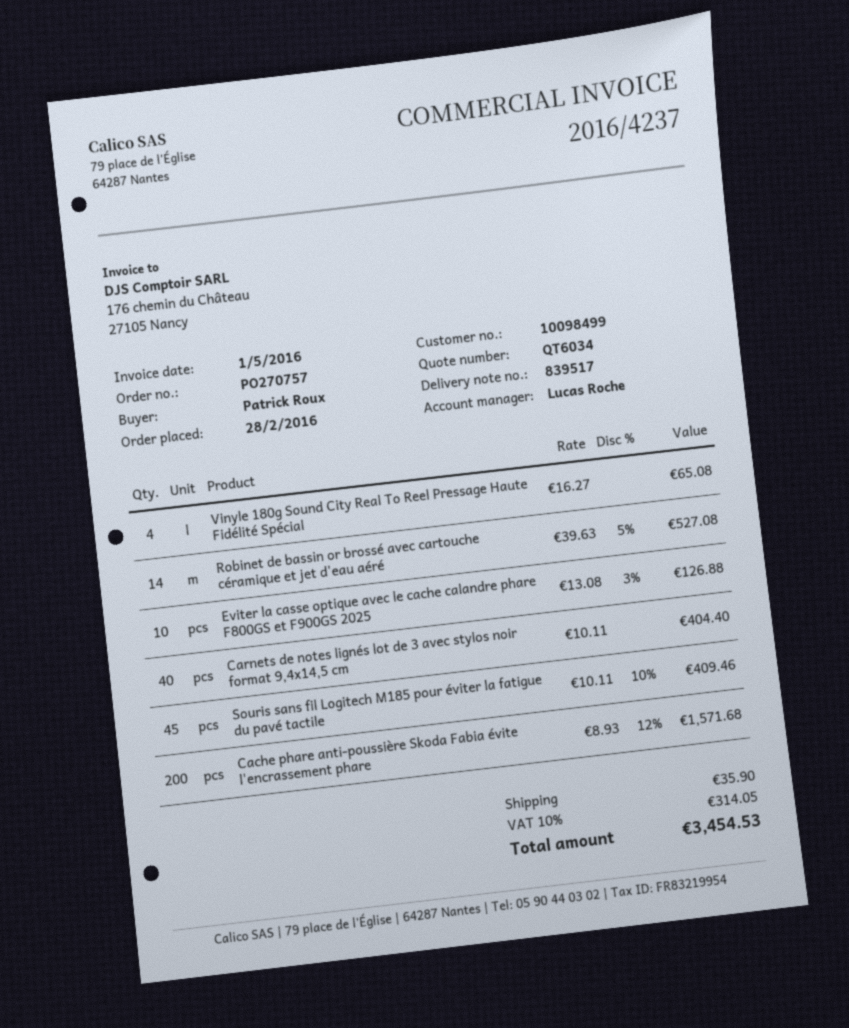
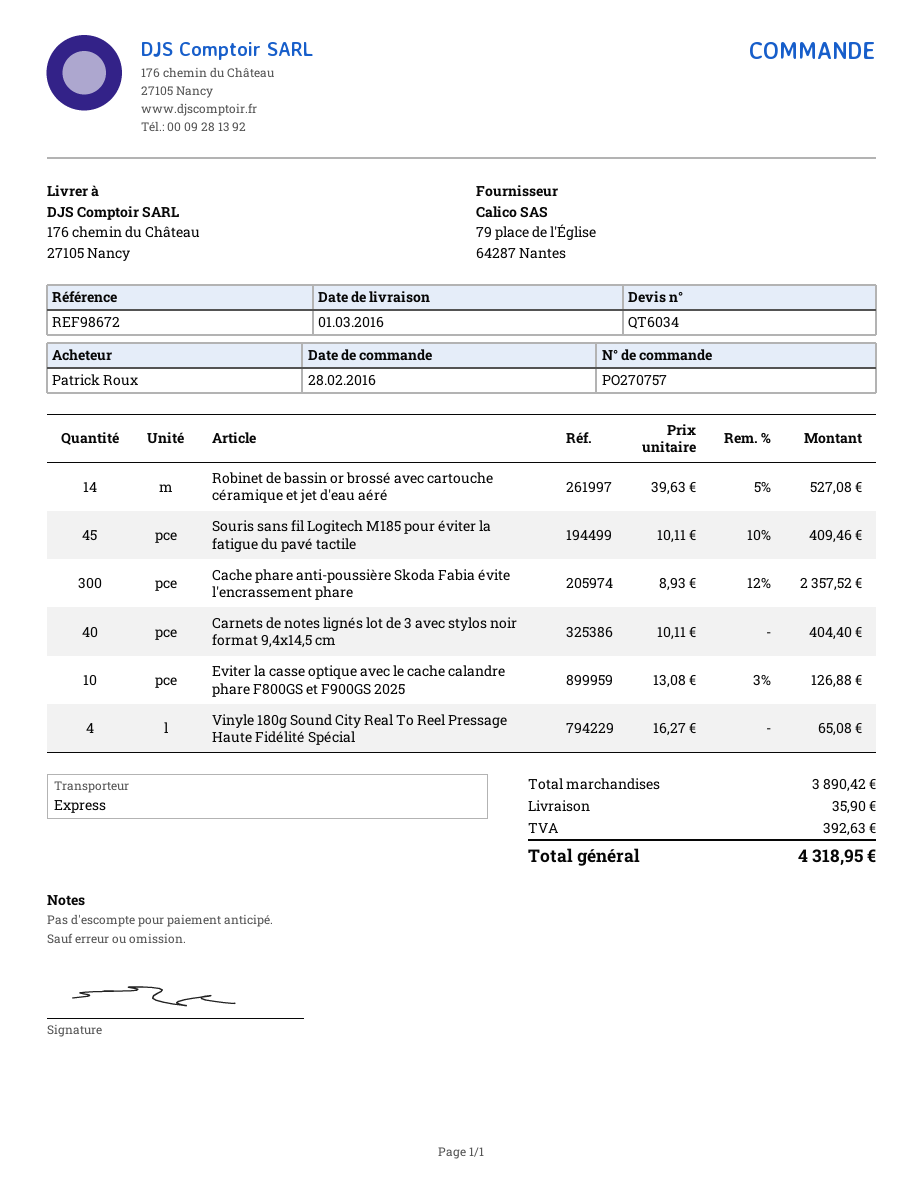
Cache phare anti-poussière Skoda Fabia évite l'encrassement phare: 200 x 8.93 - 12% = 1571.68 -> 300 x 8.93 - 12% = 2357.52
tax: 314.05 -> 392.63
total: 3454.53 -> 4318.95

